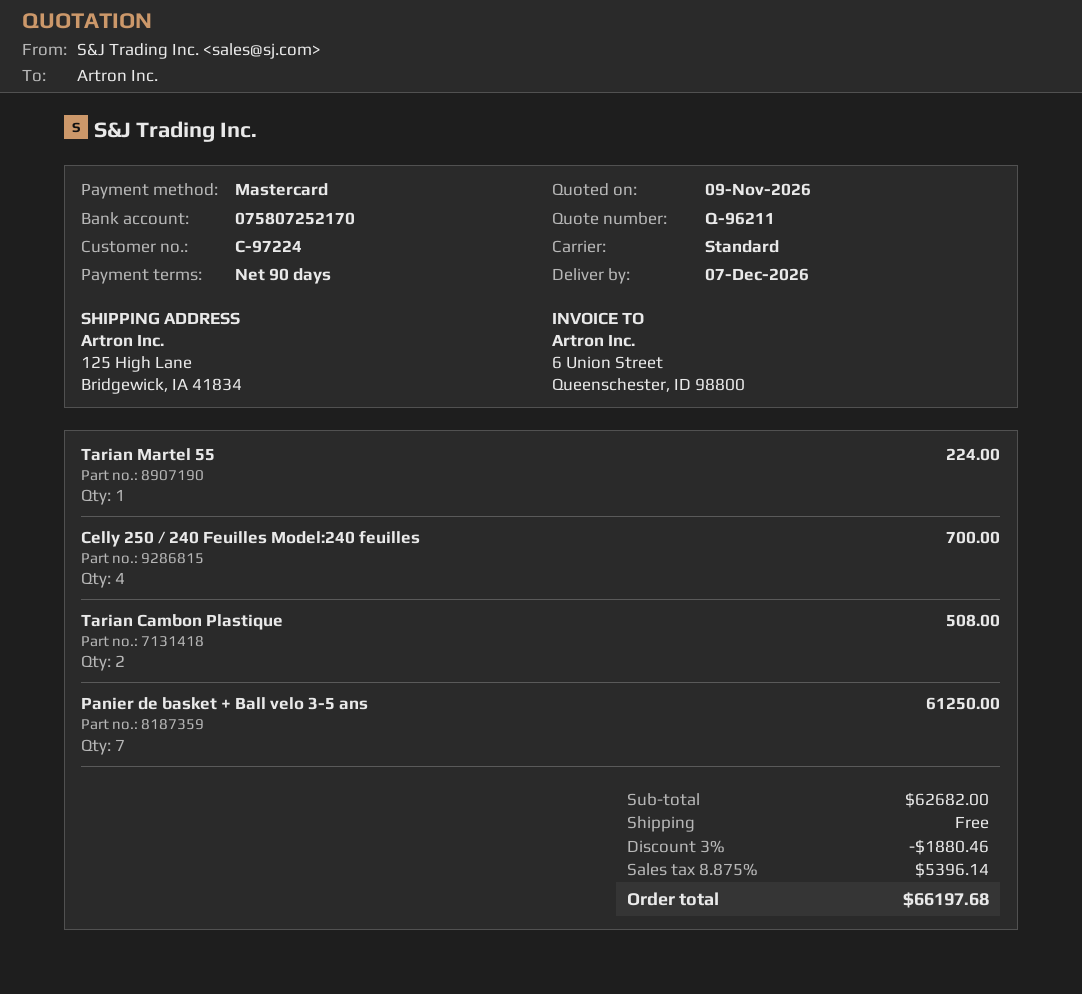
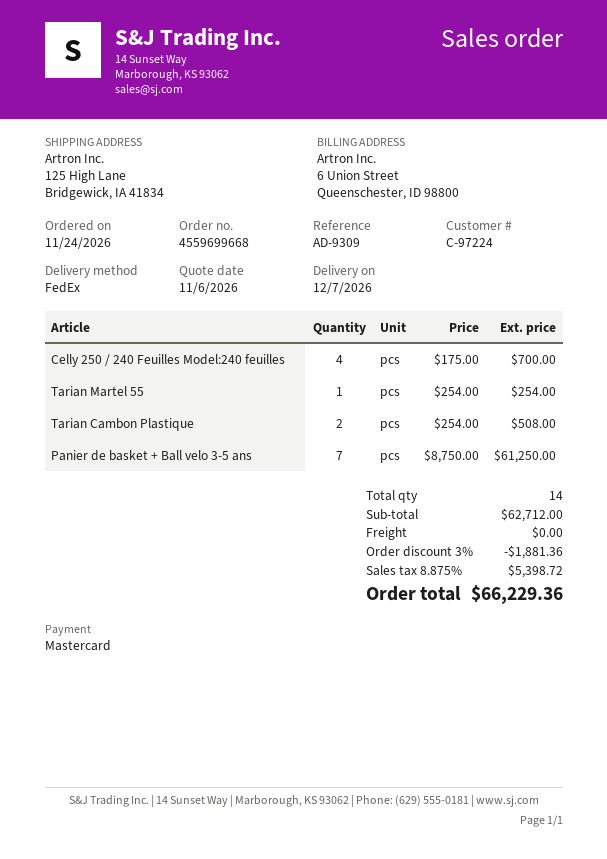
quote date: 2026-11-09 -> 2026-11-06
shipping method: standard -> FedEx
Tarian Martel 55: 1 for 224.00 -> 1 for 254.00
subtotal: 62682.00 -> 62712.00
discount: 3% = 1880.46 -> 3% = 1881.36
tax: 8.875% = 5396.14 -> 8.875% = 5398.72
total: 66197.68 -> 66229.36

